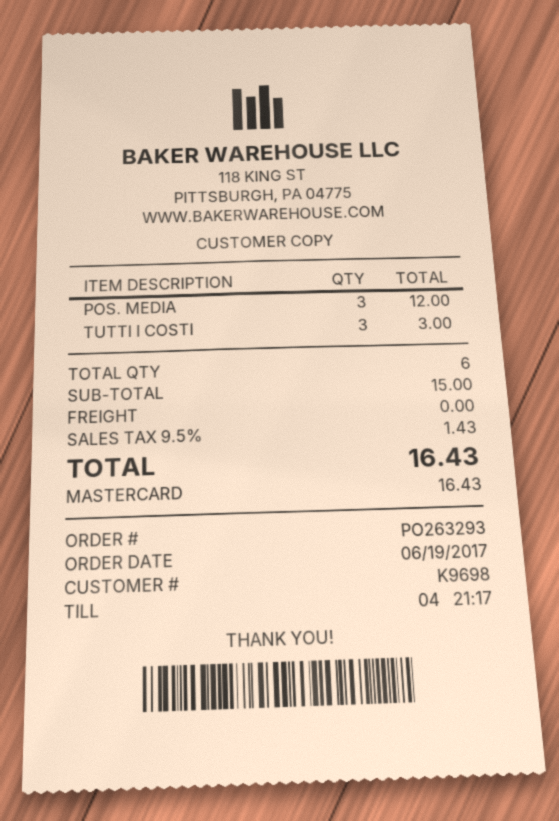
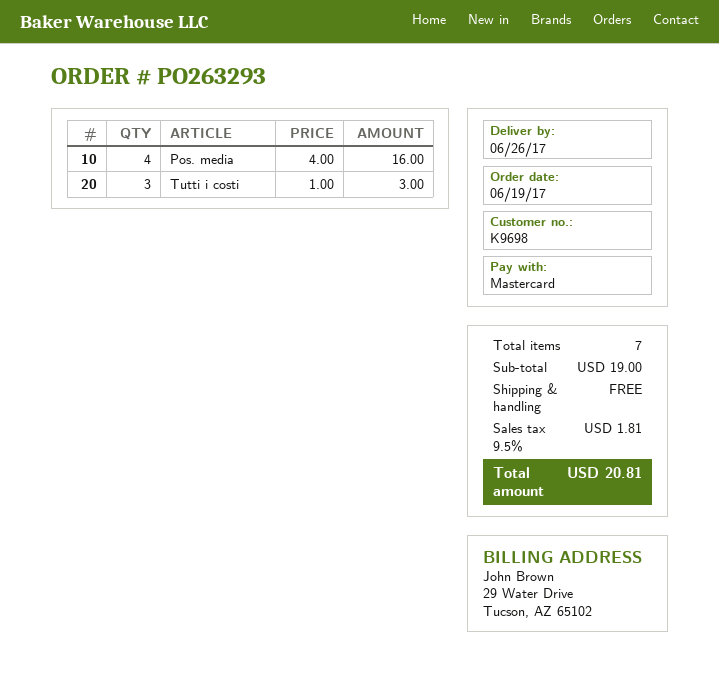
POS. MEDIA: 3 for 12.00 -> 4 for 16.00
total quantity: 6 -> 7
subtotal: 15.00 -> 19.00
tax: 9.5% = 1.43 -> 9.5% = 1.81
total: 16.43 -> 20.81

